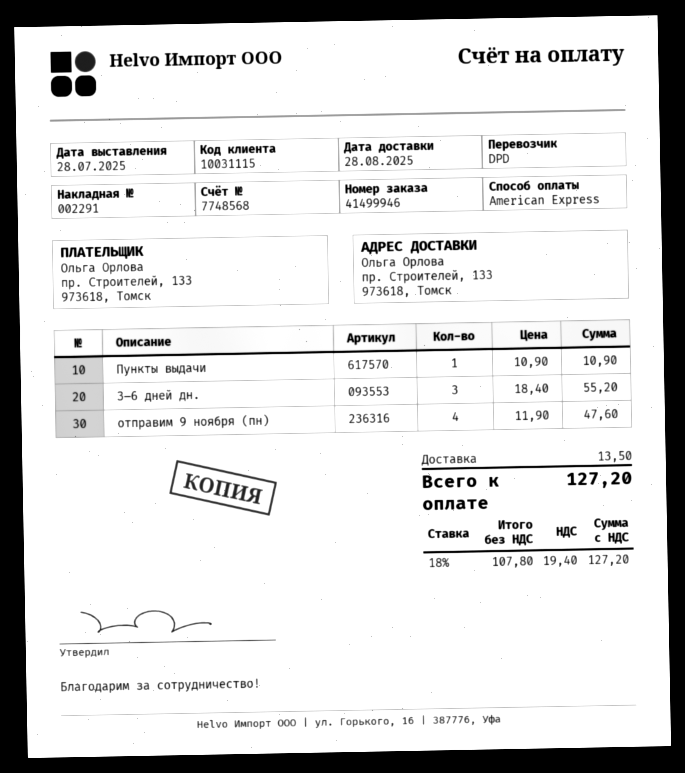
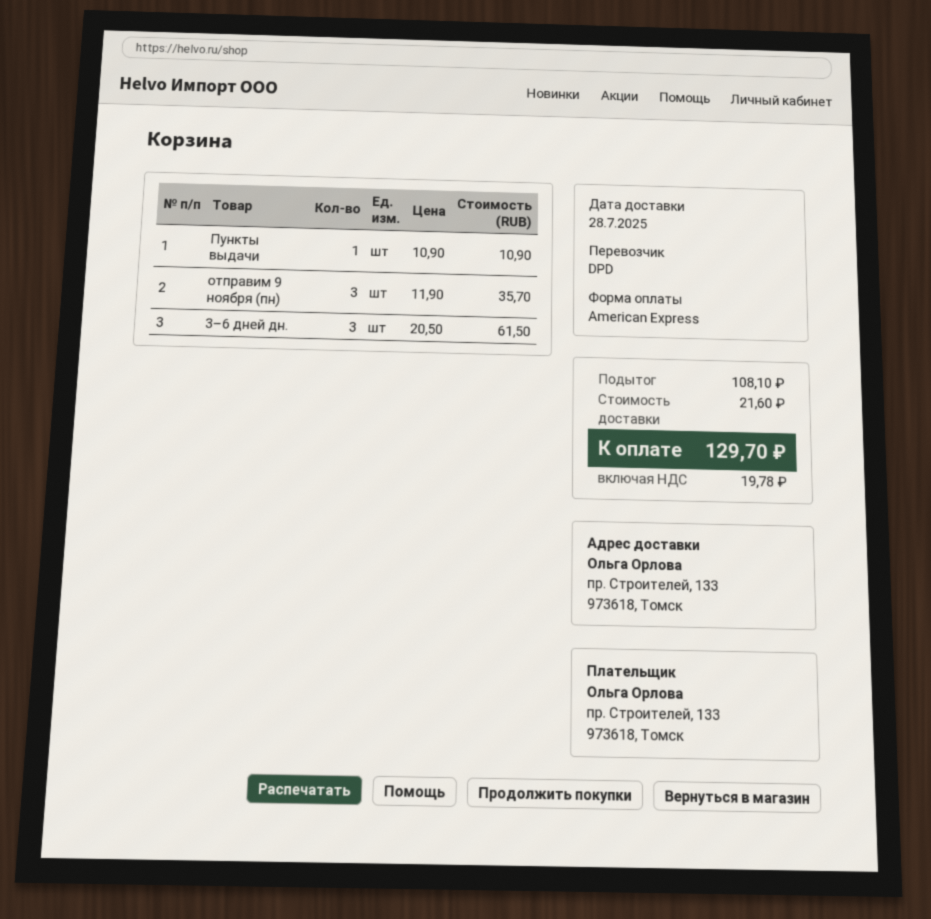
delivery date: 2025-08-28 -> 2025-07-28
3–6 дней дн.: 3 x 18.40 = 55.20 -> 3 x 20.50 = 61.50
отправим 9 ноября (пн): 4 x 11.90 = 47.60 -> 3 x 11.90 = 35.70
shipping: 13.50 -> 21.60
tax: 19.40 -> 19.78
total: 127.20 -> 129.70

